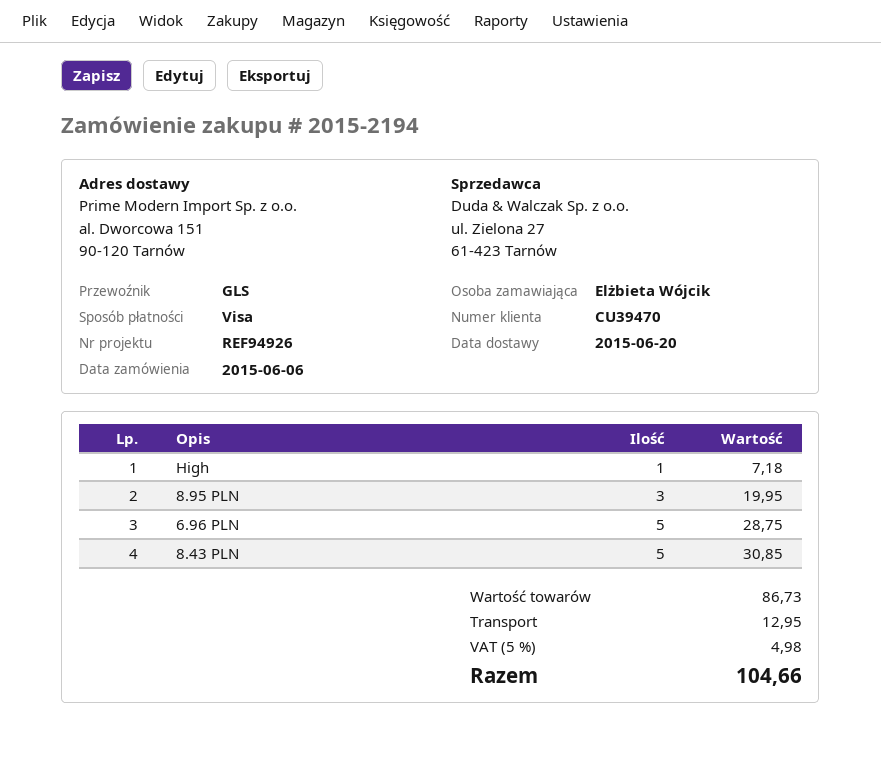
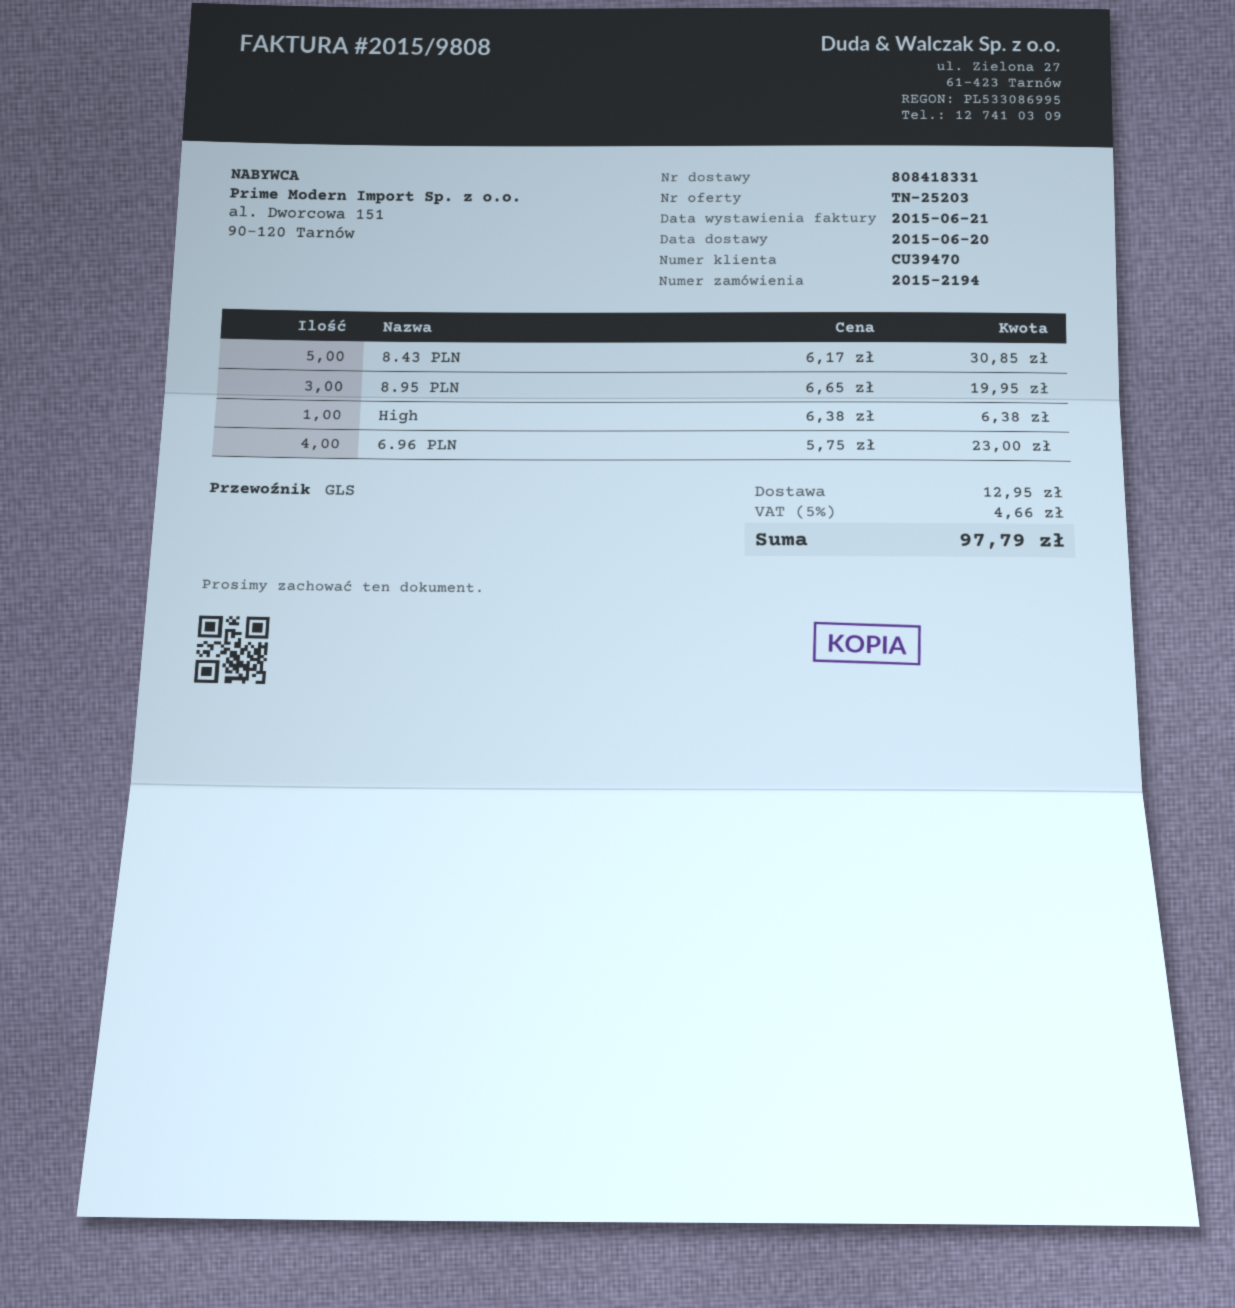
High: 1 for 7.18 -> 1 for 6.38
6.96 PLN: 5 for 28.75 -> 4 for 23.00
tax: 5% = 4.98 -> 5% = 4.66
total: 104.66 -> 97.79

